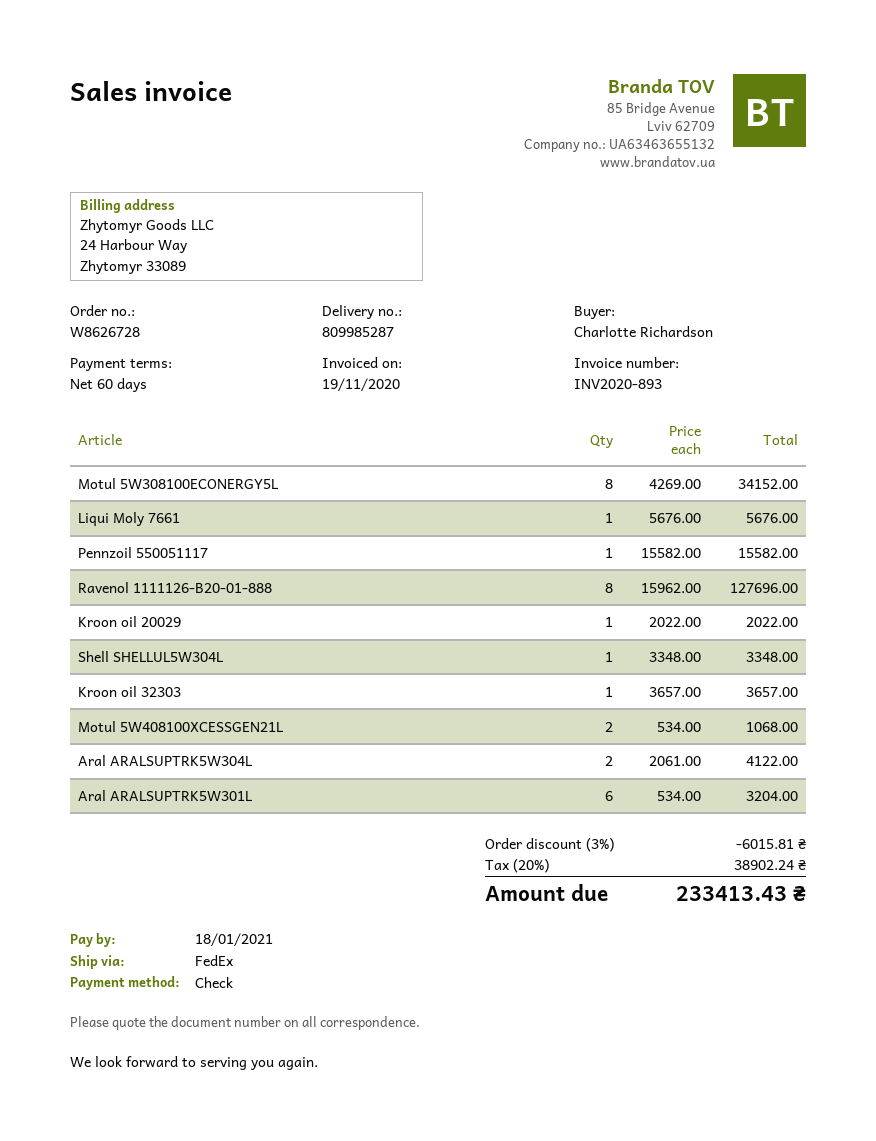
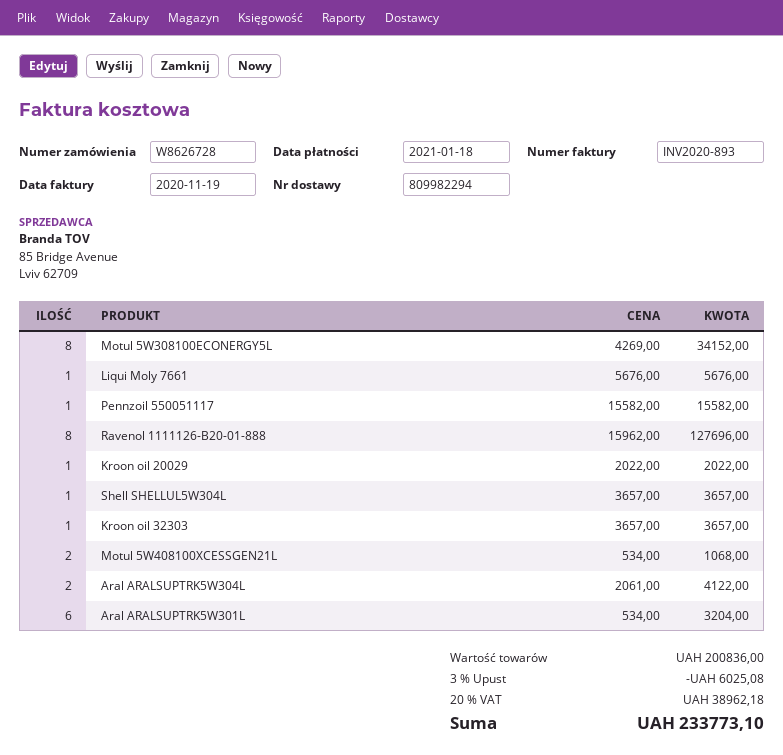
delivery note number: 809985287 -> 809982294
Shell SHELLUL5W304L: 1 x 3348.00 = 3348.00 -> 1 x 3657.00 = 3657.00
discount: 3% = 6015.81 -> 3% = 6025.08
tax: 20% = 38902.24 -> 20% = 38962.18
total: 233413.43 -> 233773.10

